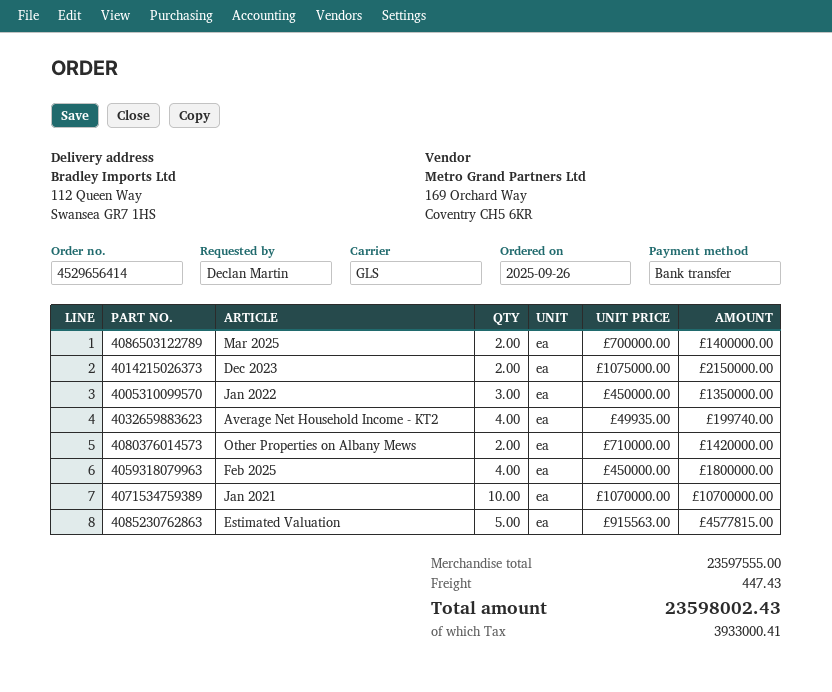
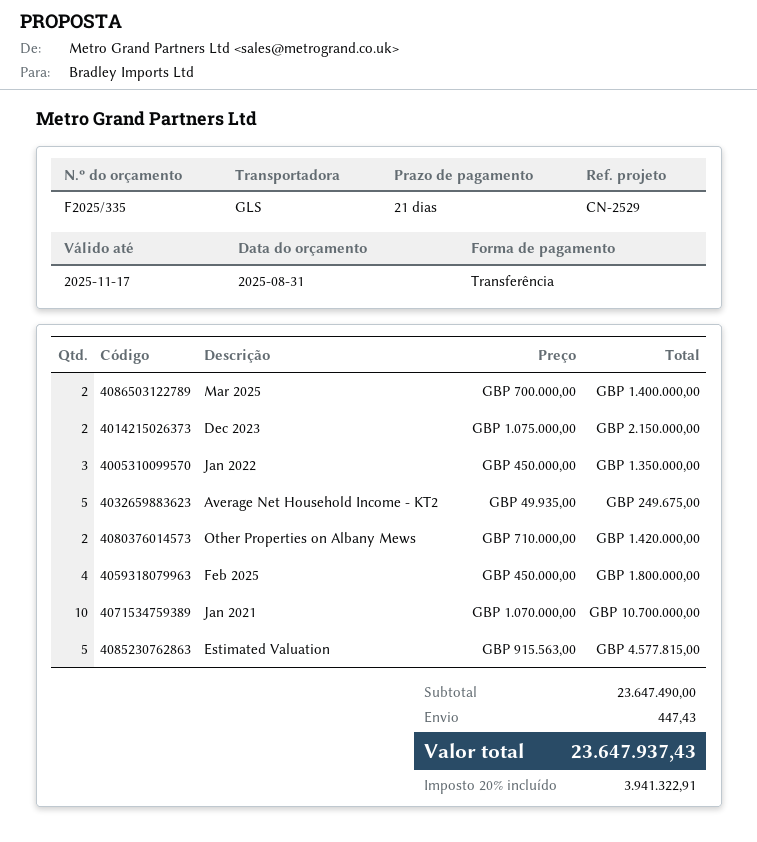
Average Net Household Income - KT2: 4 x 49935.00 = 199740.00 -> 5 x 49935.00 = 249675.00
subtotal: 23597555.00 -> 23647490.00
tax: 3933000.41 -> 3941322.91
total: 23598002.43 -> 23647937.43

